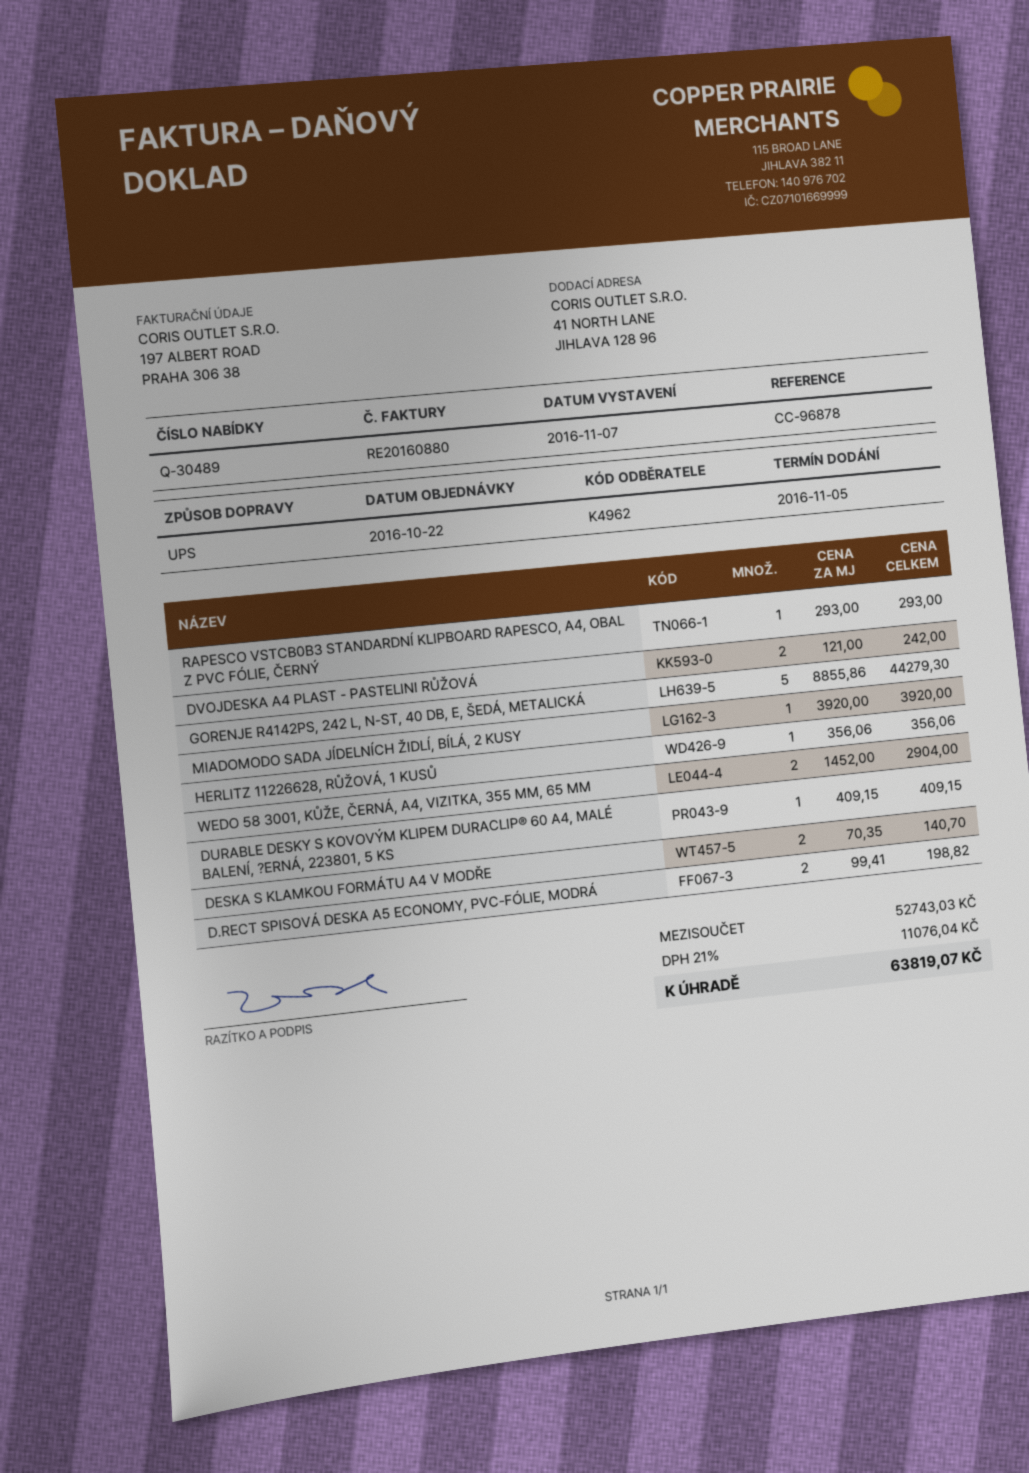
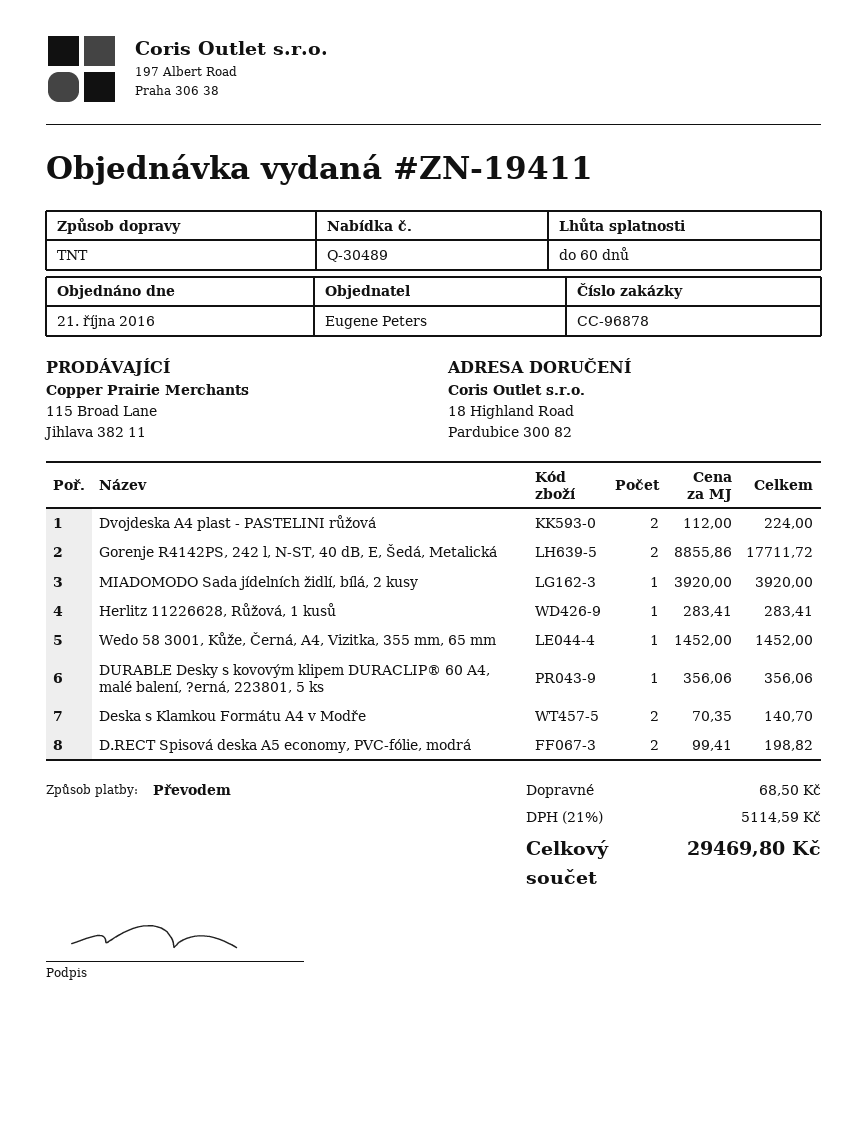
order date: 2016-10-22 -> 2016-10-21
shipping method: UPS -> TNT
ship to: 41 NORTH LANE, JIHLAVA 128 96 -> 18 Highland Road, Pardubice 300 82
RAPESCO VSTCB0B3 STANDARDNÍ KLIPBOARD RAPESCO, A4, OBAL Z PVC FÓLIE, ČERNÝ: 1 x 293.00 = 293.00 -> none
DVOJDESKA A4 PLAST - PASTELINI RŮŽOVÁ: 2 x 121.00 = 242.00 -> 2 x 112.00 = 224.00
GORENJE R4142PS, 242 L, N-ST, 40 DB, E, ŠEDÁ, METALICKÁ: 5 x 8855.86 = 44279.30 -> 2 x 8855.86 = 17711.72
HERLITZ 11226628, RŮŽOVÁ, 1 KUSŮ: 1 x 356.06 = 356.06 -> 1 x 283.41 = 283.41
WEDO 58 3001, KŮŽE, ČERNÁ, A4, VIZITKA, 355 MM, 65 MM: 2 x 1452.00 = 2904.00 -> 1 x 1452.00 = 1452.00
DURABLE DESKY S KOVOVÝM KLIPEM DURACLIP® 60 A4, MALÉ BALENÍ, ?ERNÁ, 223801, 5 KS: 1 x 409.15 = 409.15 -> 1 x 356.06 = 356.06
shipping: none -> 68.50
tax: 21% = 11076.04 -> 21% = 5114.59
total: 63819.07 -> 29469.80

